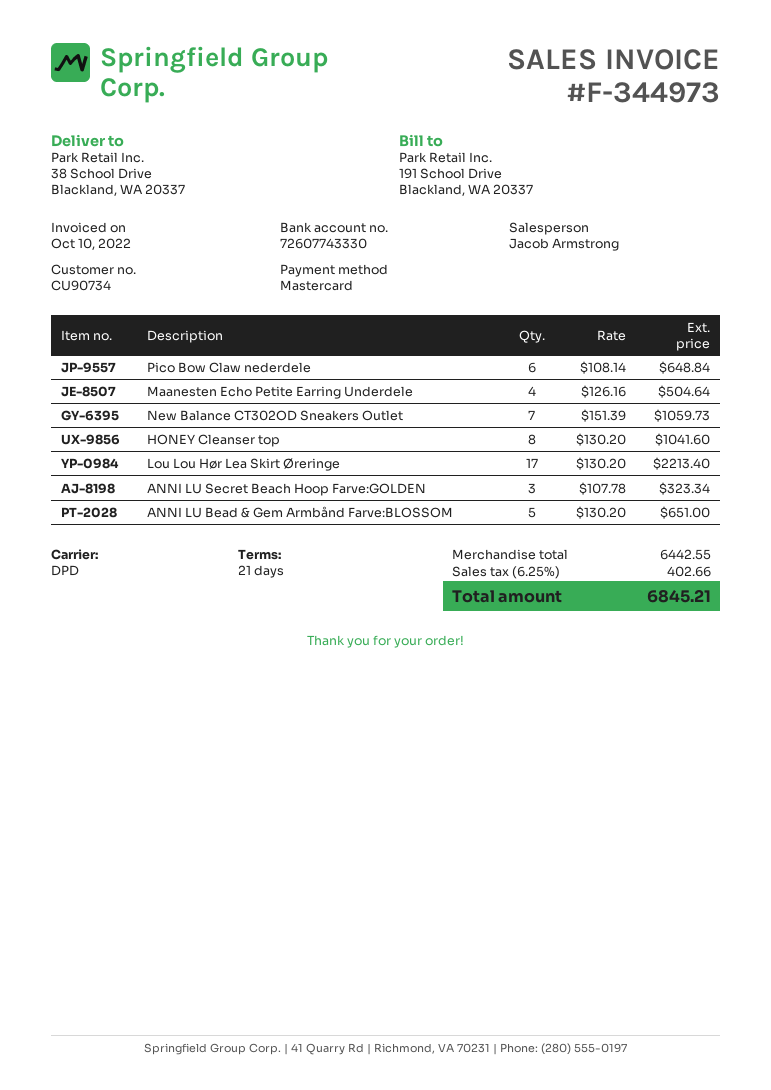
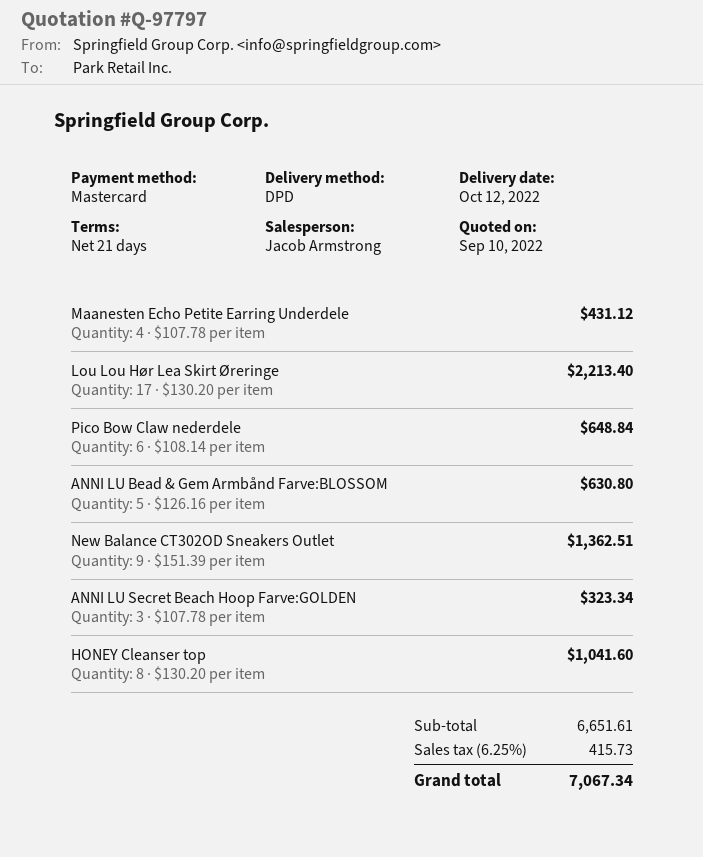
Maanesten Echo Petite Earring Underdele: 4 x 126.16 = 504.64 -> 4 x 107.78 = 431.12
New Balance CT302OD Sneakers Outlet: 7 x 151.39 = 1059.73 -> 9 x 151.39 = 1362.51
ANNI LU Bead & Gem Armbånd Farve:BLOSSOM: 5 x 130.20 = 651.00 -> 5 x 126.16 = 630.80
subtotal: 6442.55 -> 6651.61
tax: 6.25% = 402.66 -> 6.25% = 415.73
total: 6845.21 -> 7067.34

